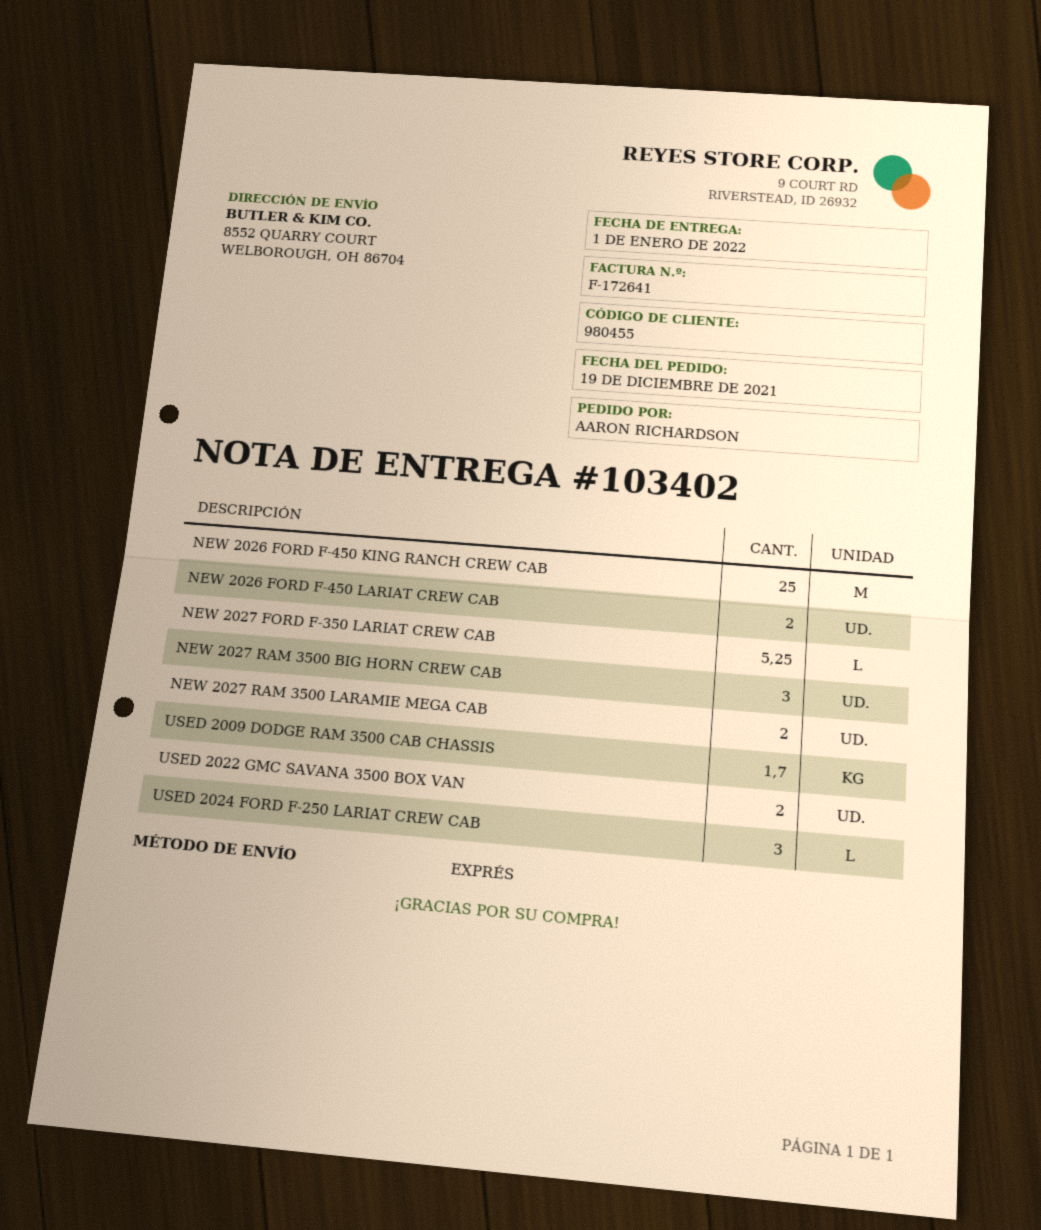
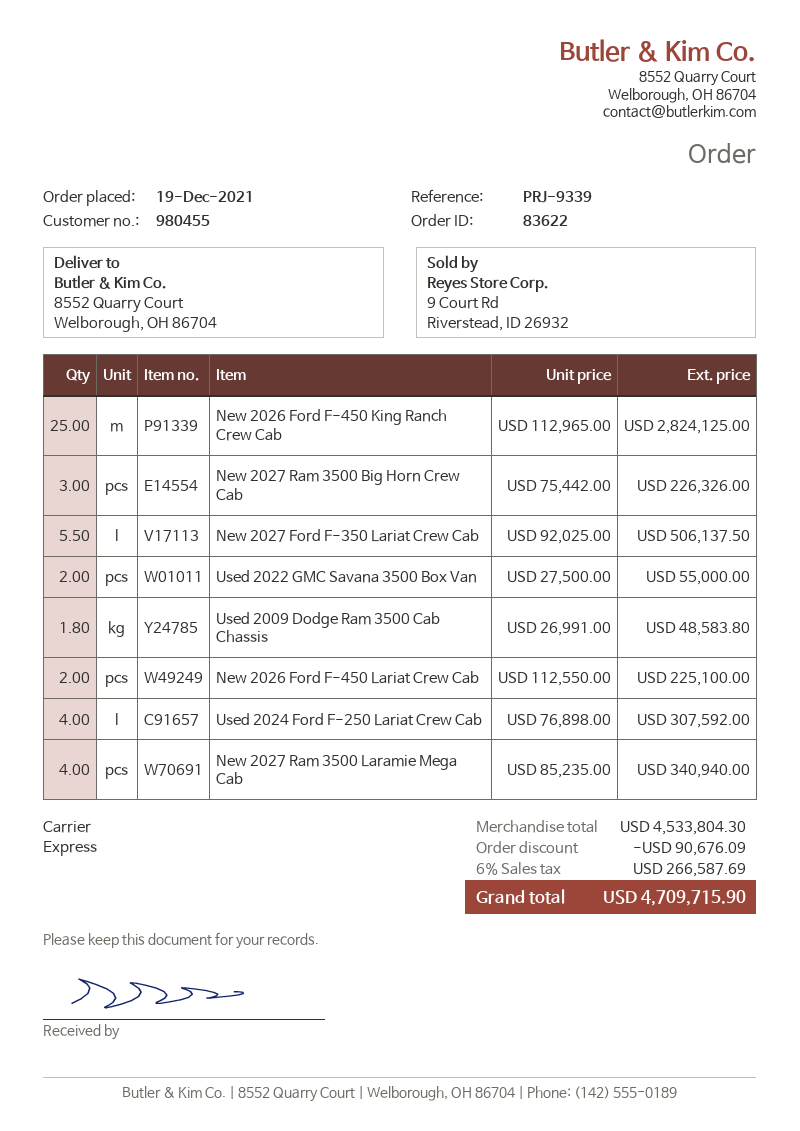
NEW 2027 FORD F-350 LARIAT CREW CAB: 5.25 -> 5.5
NEW 2027 RAM 3500 LARAMIE MEGA CAB: 2 -> 4
USED 2009 DODGE RAM 3500 CAB CHASSIS: 1.7 -> 1.8
USED 2024 FORD F-250 LARIAT CREW CAB: 3 -> 4

